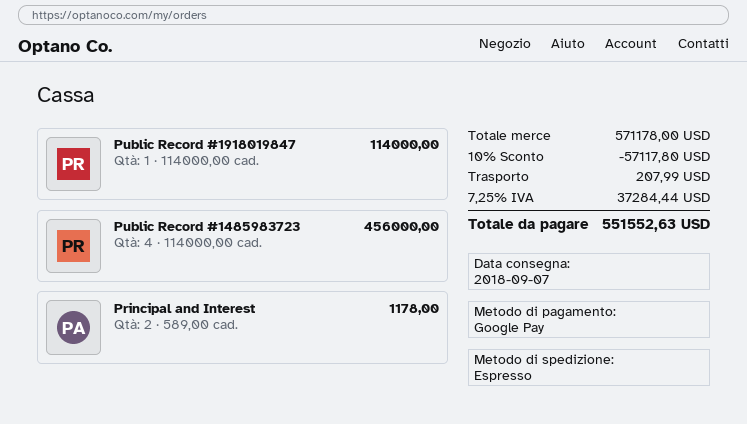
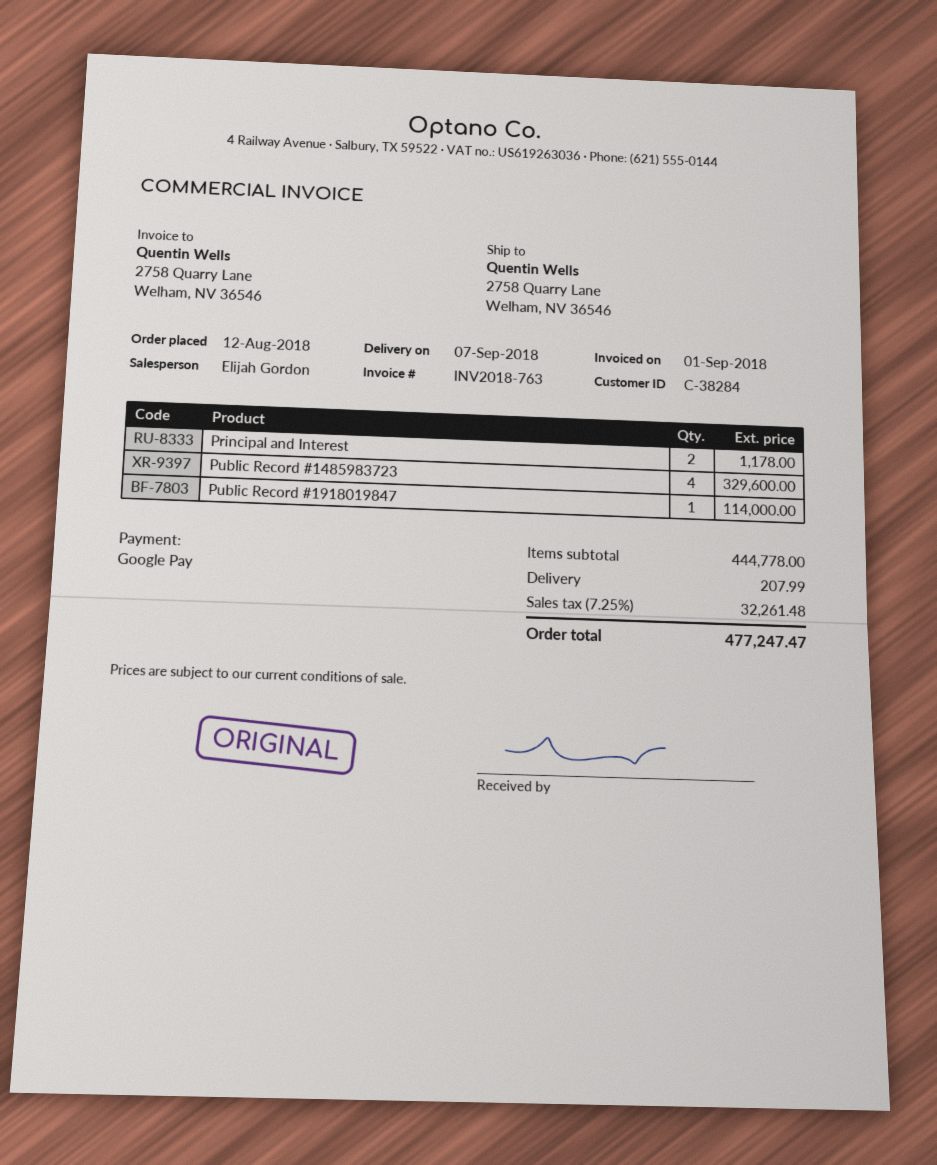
Public Record #1485983723: 4 for 456000.00 -> 4 for 329600.00
subtotal: 571178.00 -> 444778.00
discount: 10% = 57117.80 -> none
tax: 7.25% = 37284.44 -> 7.25% = 32261.48
total: 551552.63 -> 477247.47

